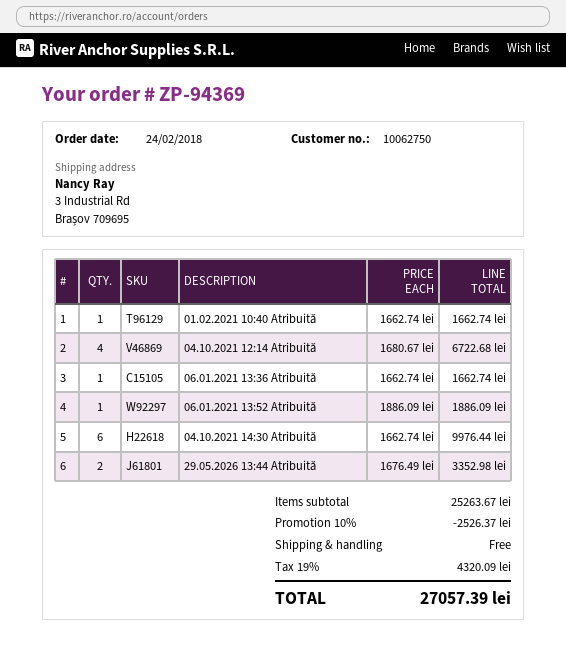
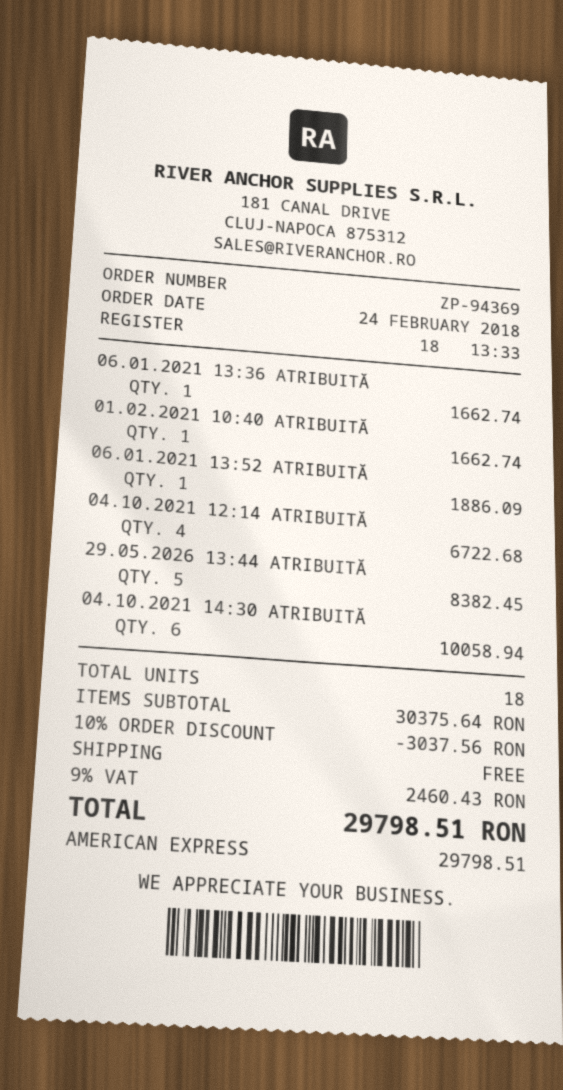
04.10.2021 14:30 Atribuită: 6 for 9976.44 -> 6 for 10058.94
29.05.2026 13:44 Atribuită: 2 for 3352.98 -> 5 for 8382.45
subtotal: 25263.67 -> 30375.64
discount: 10% = 2526.37 -> 10% = 3037.56
tax: 19% = 4320.09 -> 9% = 2460.43
total: 27057.39 -> 29798.51

